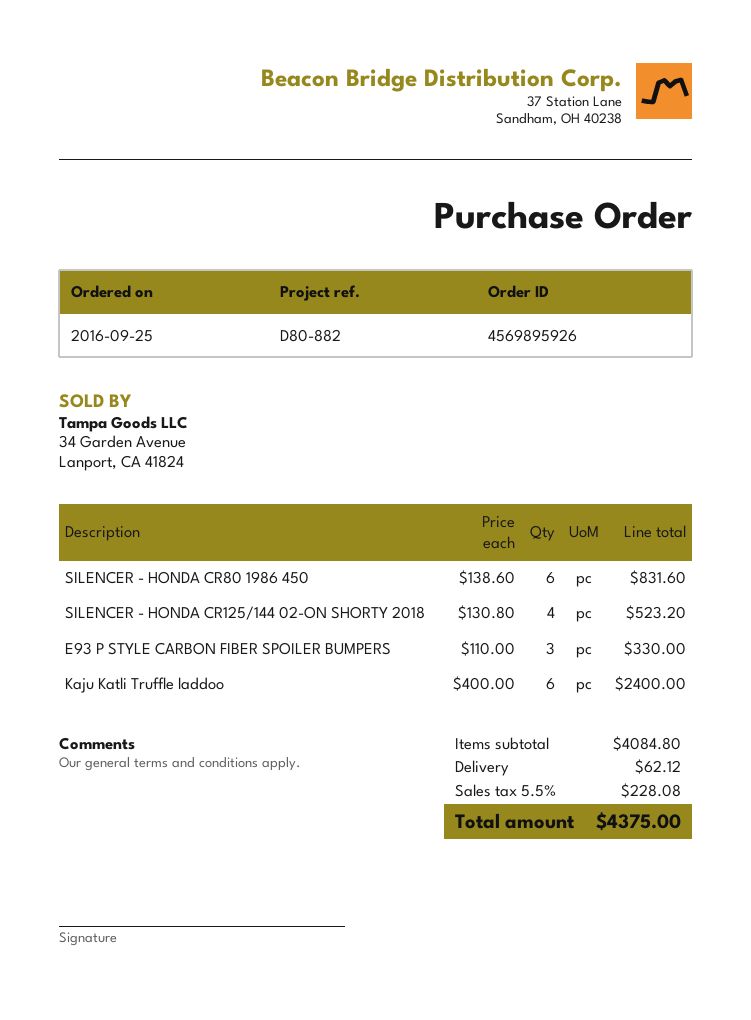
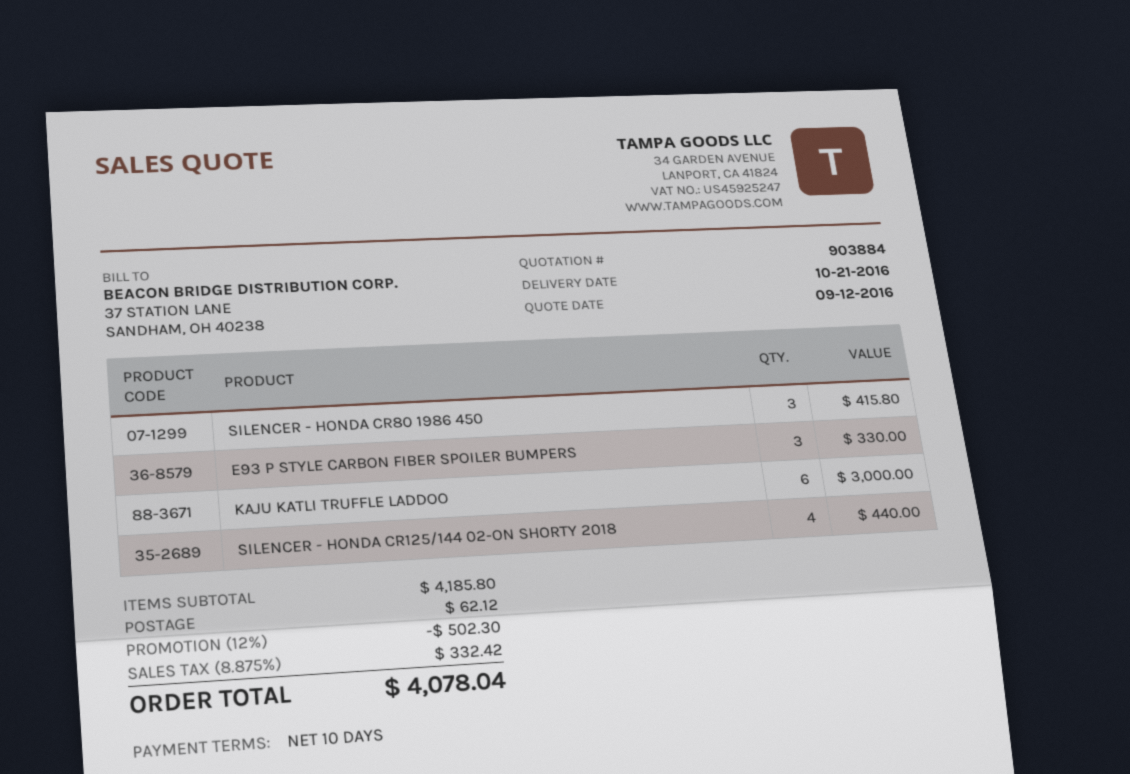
SILENCER - HONDA CR80 1986 450: 6 for 831.60 -> 3 for 415.80
SILENCER - HONDA CR125/144 02-ON SHORTY 2018: 4 for 523.20 -> 4 for 440.00
Kaju Katli Truffle laddoo: 6 for 2400.00 -> 6 for 3000.00
subtotal: 4084.80 -> 4185.80
discount: none -> 12% = 502.30
tax: 5.5% = 228.08 -> 8.875% = 332.42
total: 4375.00 -> 4078.04

